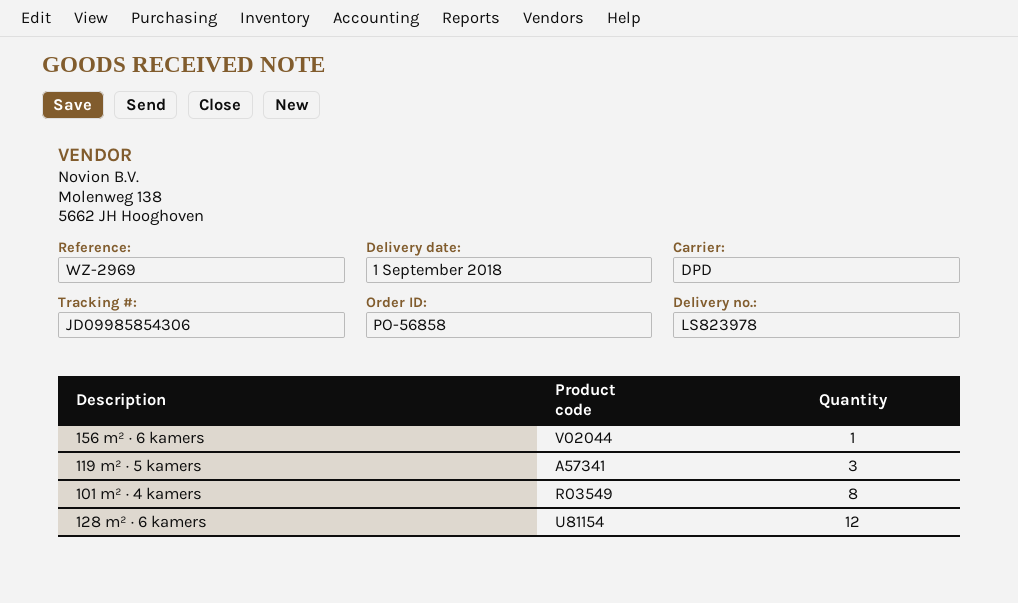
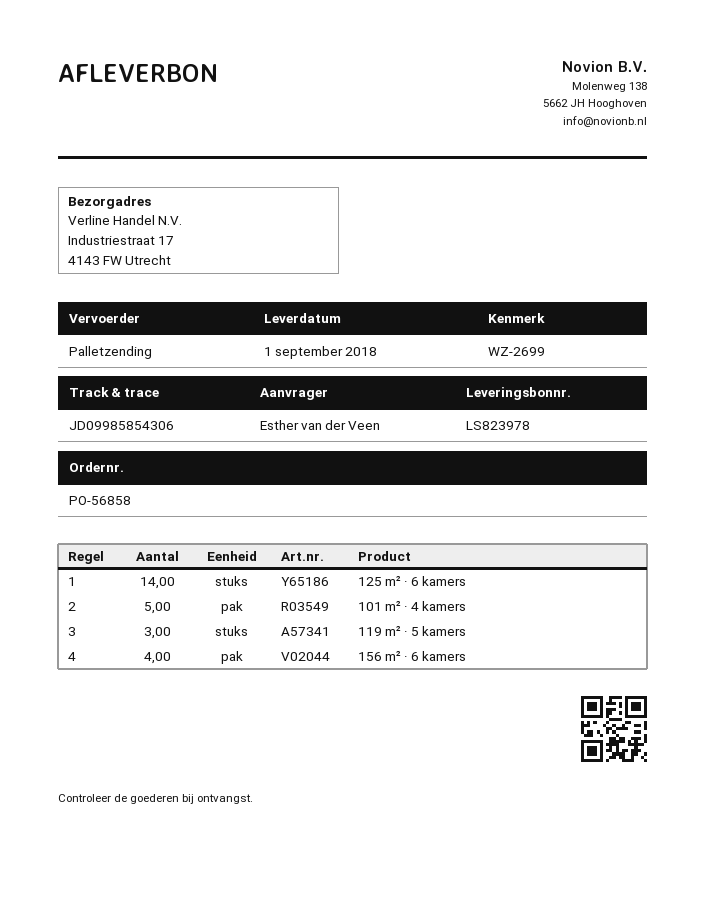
reference: WZ-2969 -> WZ-2699
shipping method: DPD -> pallet freight
156 m² · 6 kamers: 1 -> 4
101 m² · 4 kamers: 8 -> 5
128 m² · 6 kamers: 12 -> none
125 m² · 6 kamers: none -> 14

